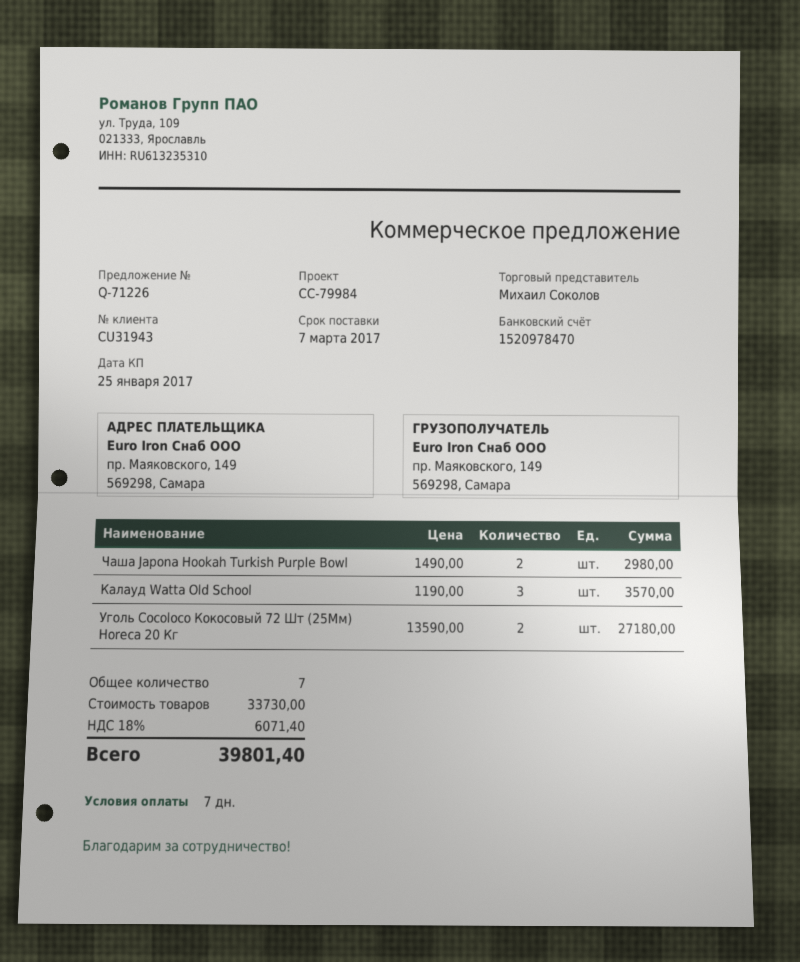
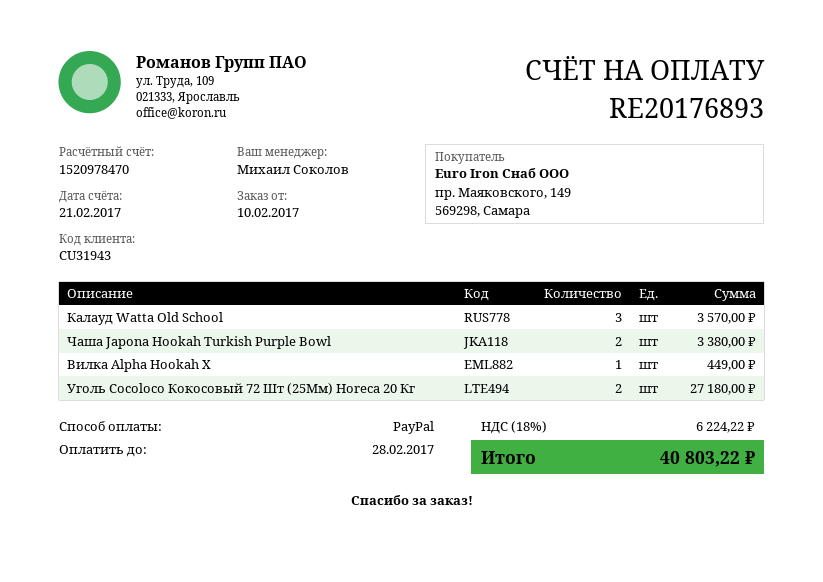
Чаша Japona Hookah Turkish Purple Bowl: 2 for 2980.00 -> 2 for 3380.00
Вилка Alpha Hookah X: none -> 1 for 449.00
tax: 18% = 6071.40 -> 18% = 6224.22
total: 39801.40 -> 40803.22

